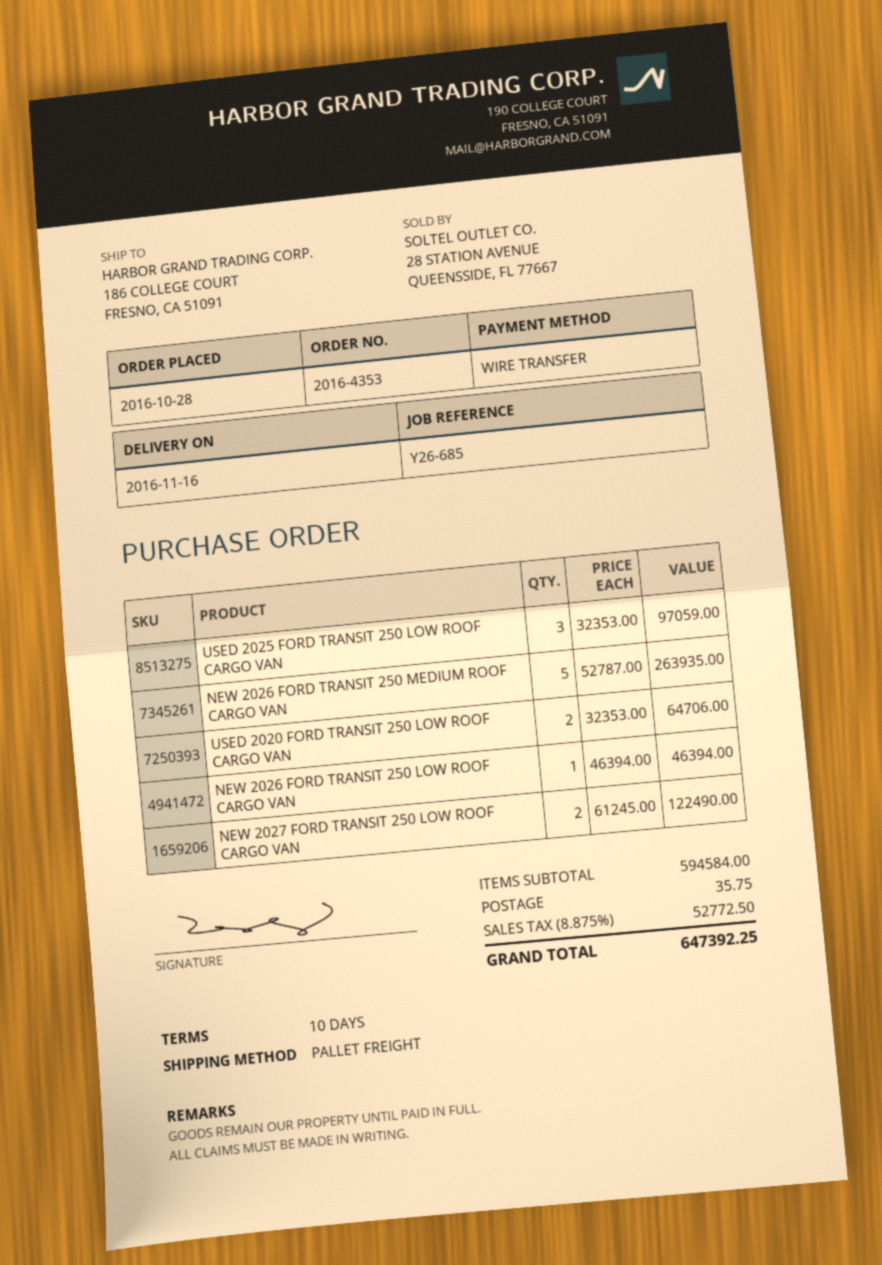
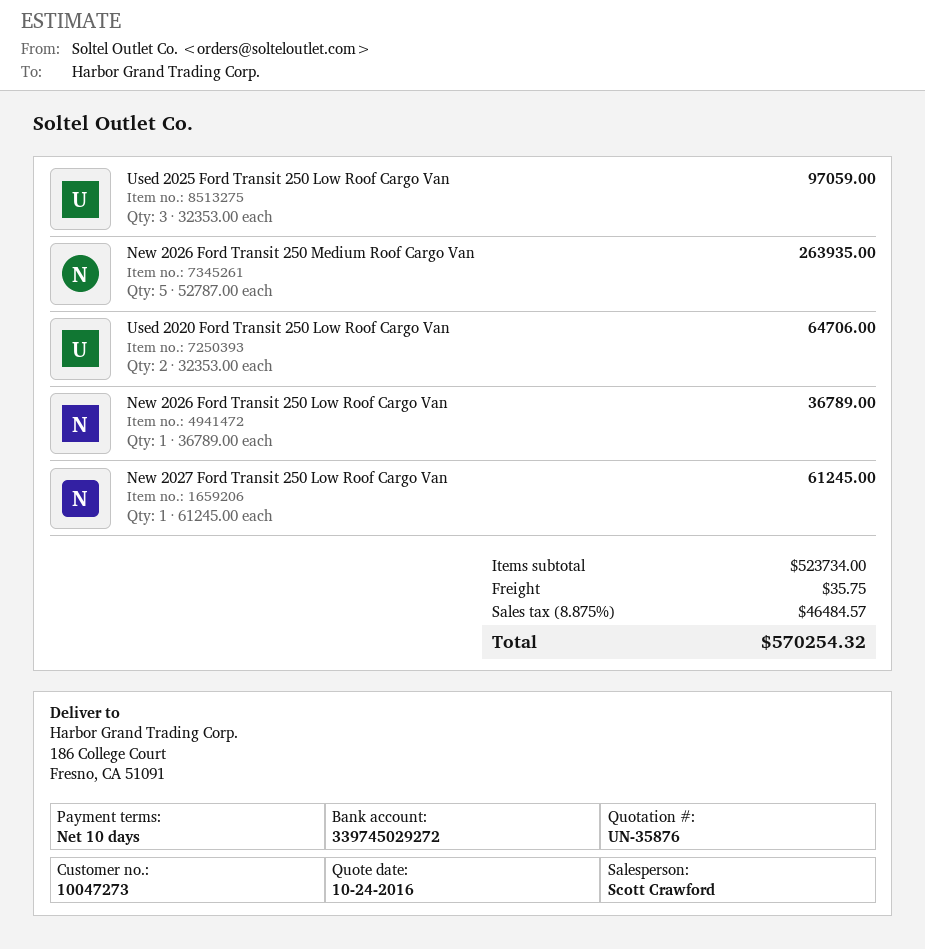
NEW 2026 FORD TRANSIT 250 LOW ROOF CARGO VAN: 1 x 46394.00 = 46394.00 -> 1 x 36789.00 = 36789.00
NEW 2027 FORD TRANSIT 250 LOW ROOF CARGO VAN: 2 x 61245.00 = 122490.00 -> 1 x 61245.00 = 61245.00
subtotal: 594584.00 -> 523734.00
tax: 8.875% = 52772.50 -> 8.875% = 46484.57
total: 647392.25 -> 570254.32

